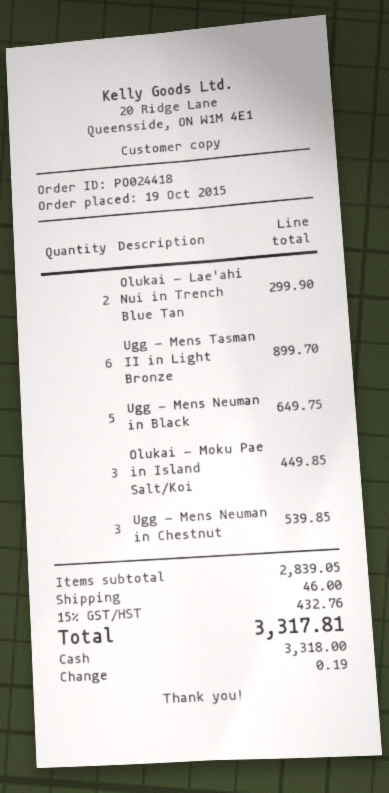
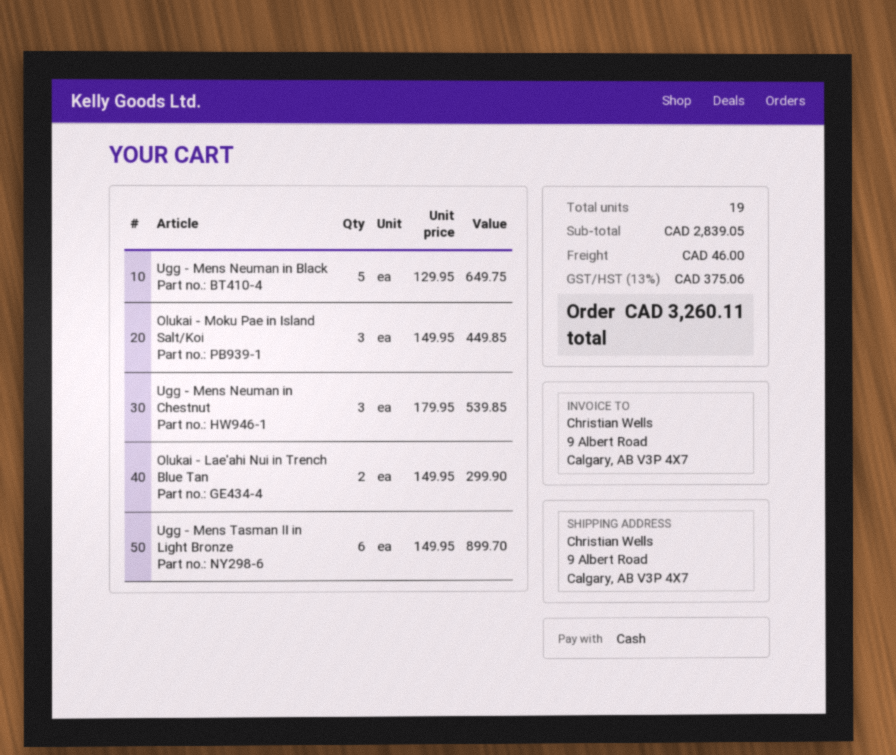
tax: 15% = 432.76 -> 13% = 375.06
total: 3317.81 -> 3260.11

